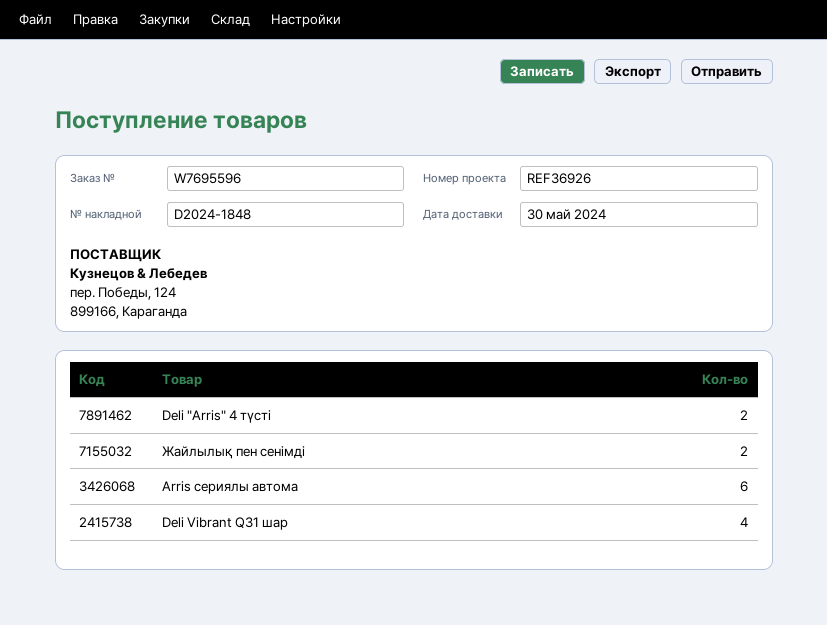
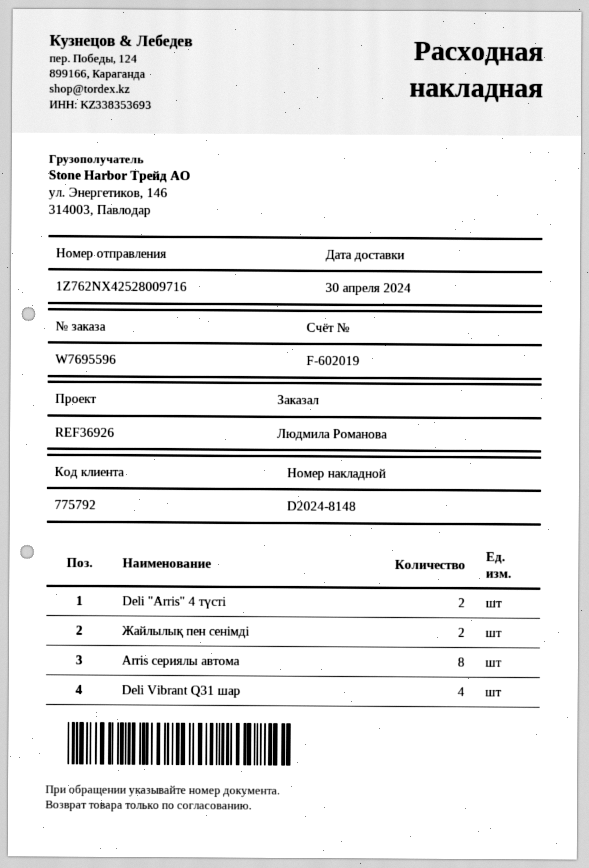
delivery note number: D2024-1848 -> D2024-8148
delivery date: 2024-05-30 -> 2024-04-30
Arris сериялы автома: 6 -> 8

